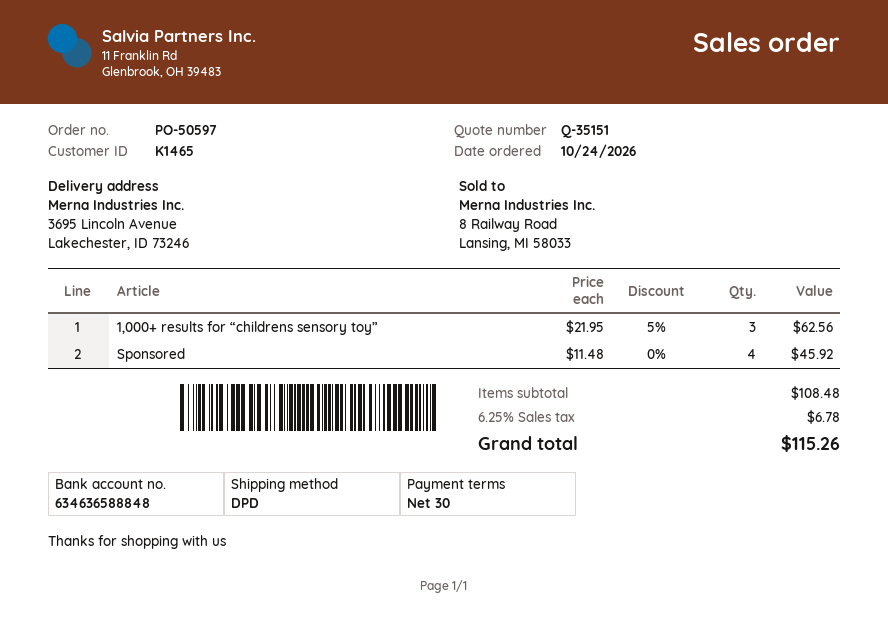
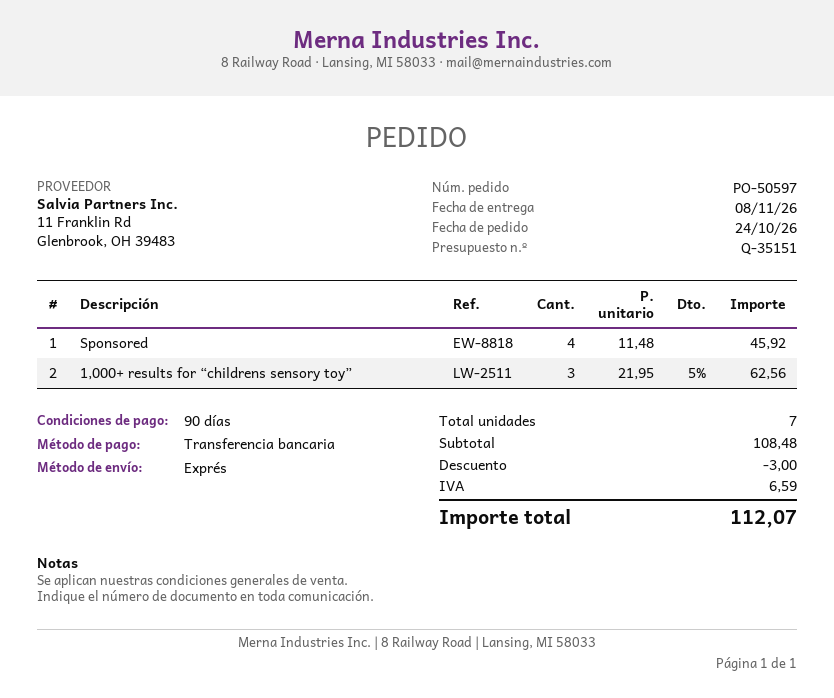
payment terms: 30 days -> 90 days
shipping method: DPD -> express
discount: none -> 3.00
tax: 6.78 -> 6.59
total: 115.26 -> 112.07

